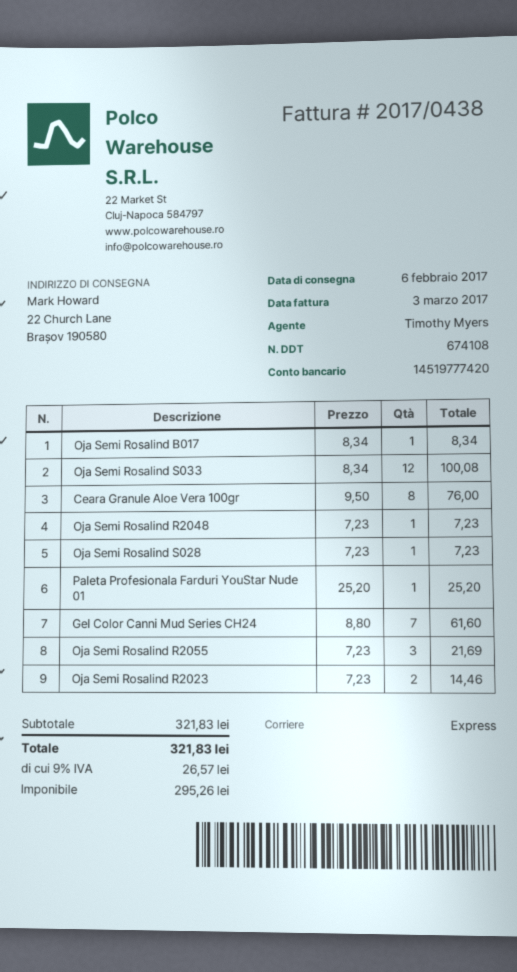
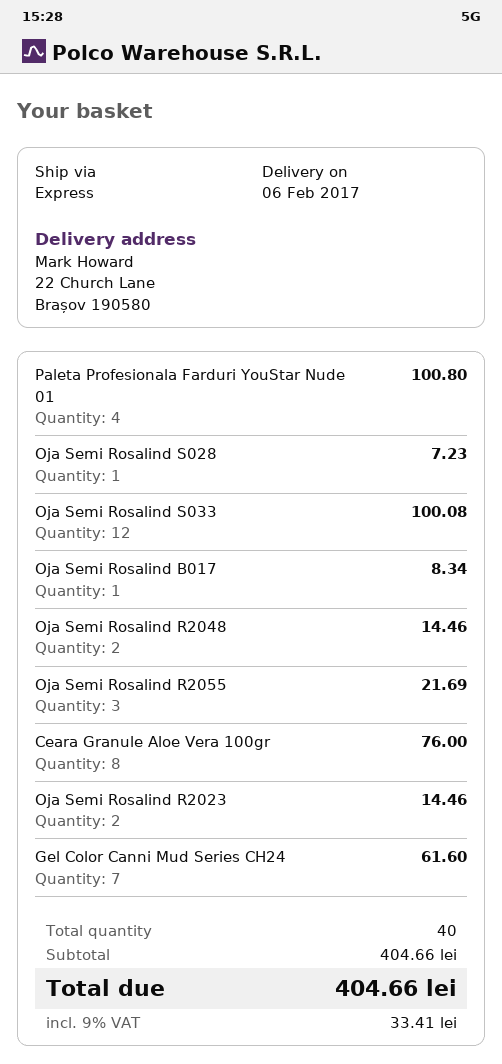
Oja Semi Rosalind R2048: 1 for 7.23 -> 2 for 14.46
Paleta Profesionala Farduri YouStar Nude 01: 1 for 25.20 -> 4 for 100.80
subtotal: 321.83 -> 404.66
tax: 9% = 26.57 -> 9% = 33.41
total: 321.83 -> 404.66

